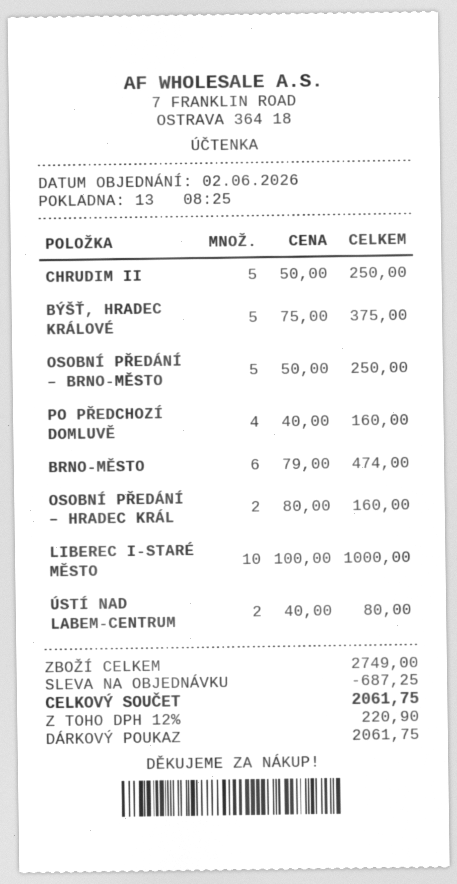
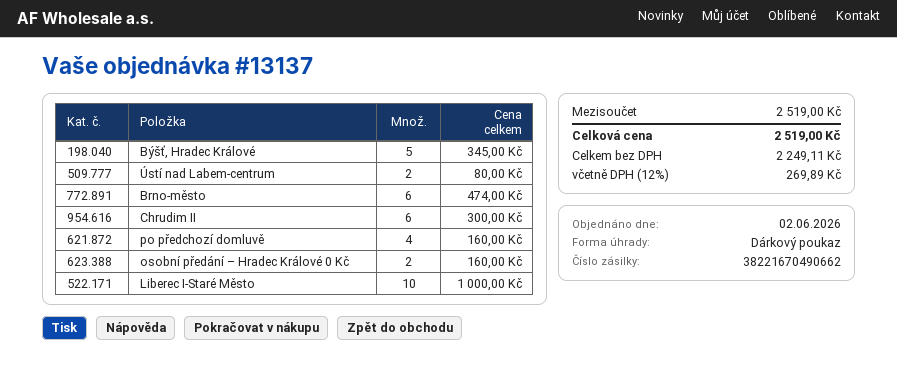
CHRUDIM II: 5 for 250.00 -> 6 for 300.00
BÝŠŤ, HRADEC KRÁLOVÉ: 5 for 375.00 -> 5 for 345.00
OSOBNÍ PŘEDÁNÍ – BRNO-MĚSTO: 5 for 250.00 -> none
subtotal: 2749.00 -> 2519.00
discount: 687.25 -> none
tax: 12% = 220.90 -> 12% = 269.89
total: 2061.75 -> 2519.00

